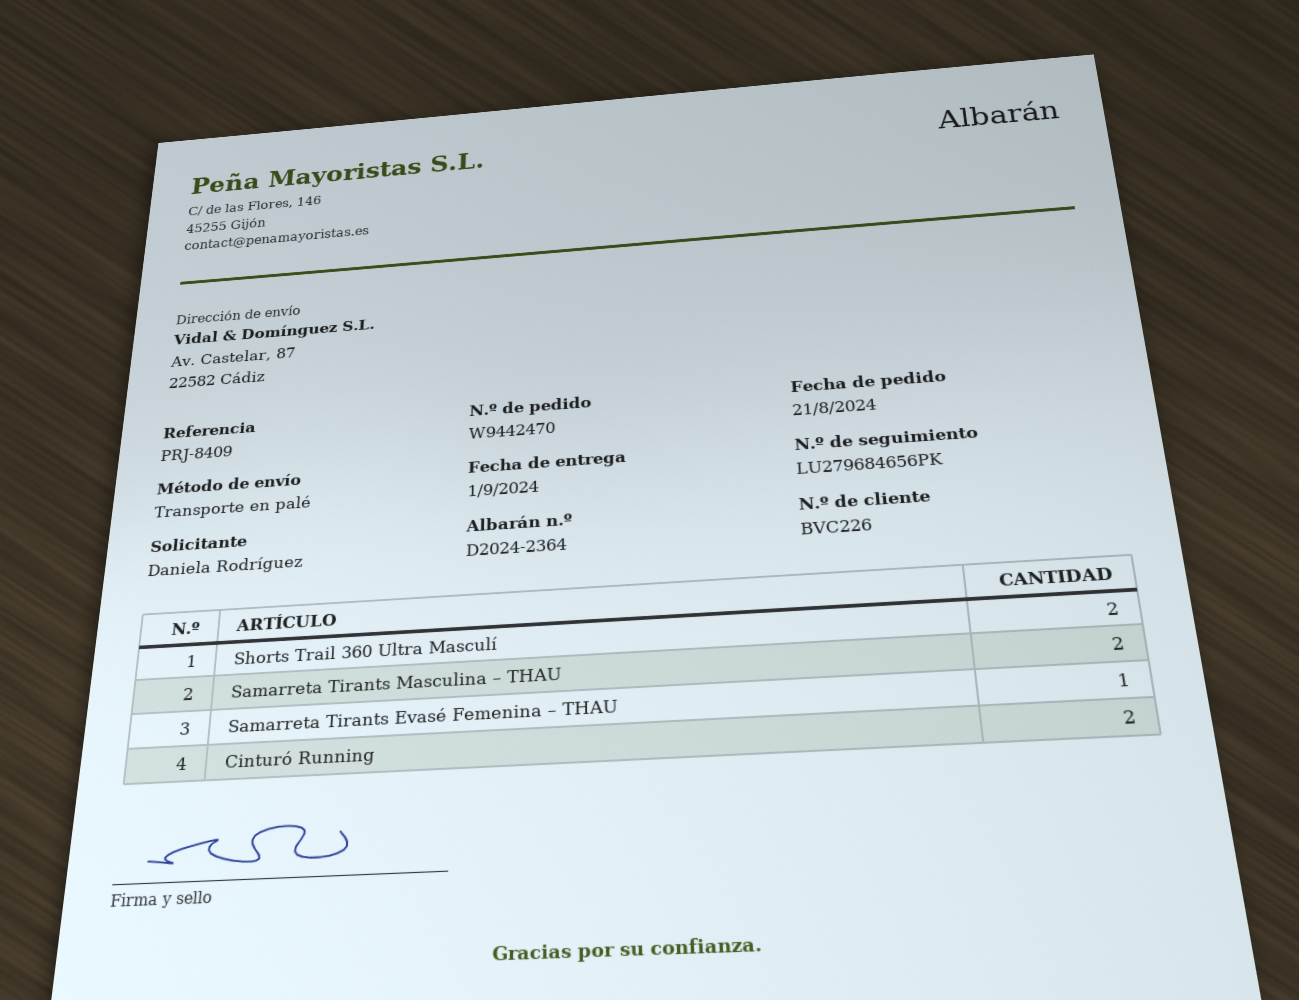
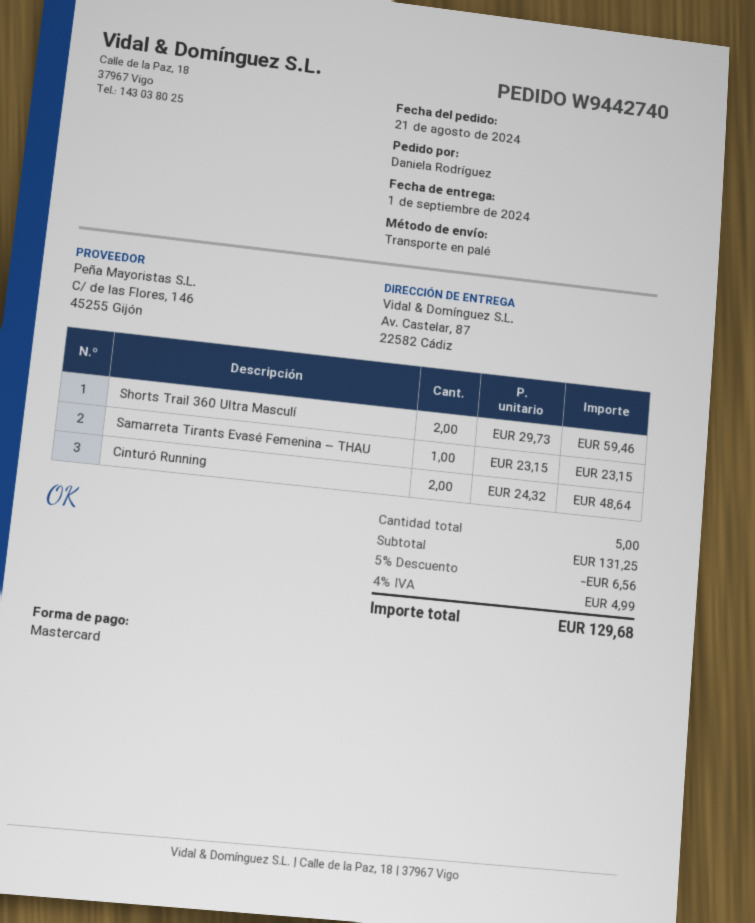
order number: W9442470 -> W9442740
Samarreta Tirants Masculina – THAU: 2 -> none

